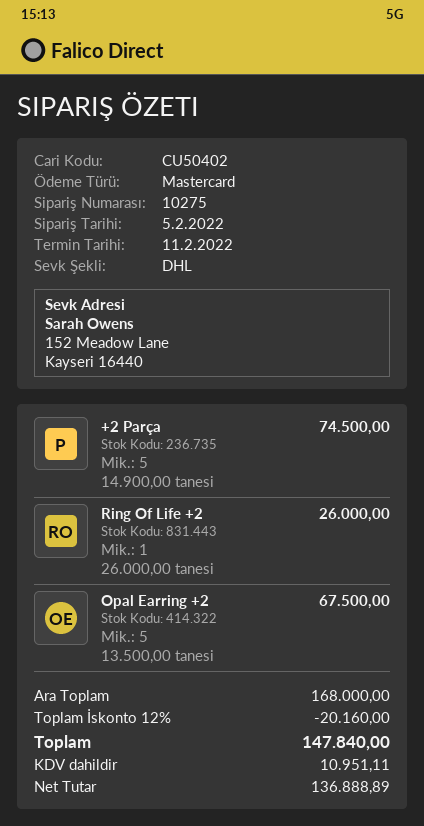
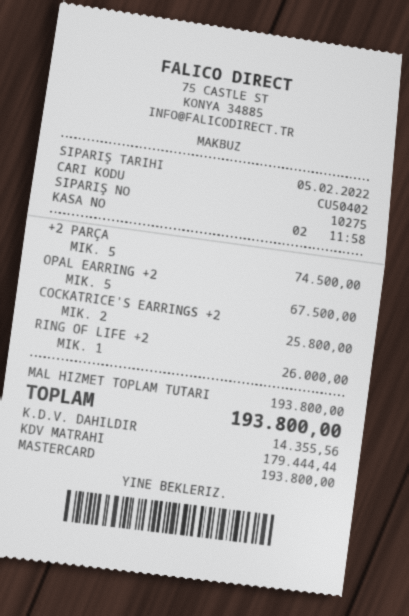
COCKATRICE'S EARRINGS +2: none -> 2 for 25800.00
subtotal: 168000.00 -> 193800.00
discount: 12% = 20160.00 -> none
net: 136888.89 -> 179444.44
tax: 10951.11 -> 14355.56
total: 147840.00 -> 193800.00

